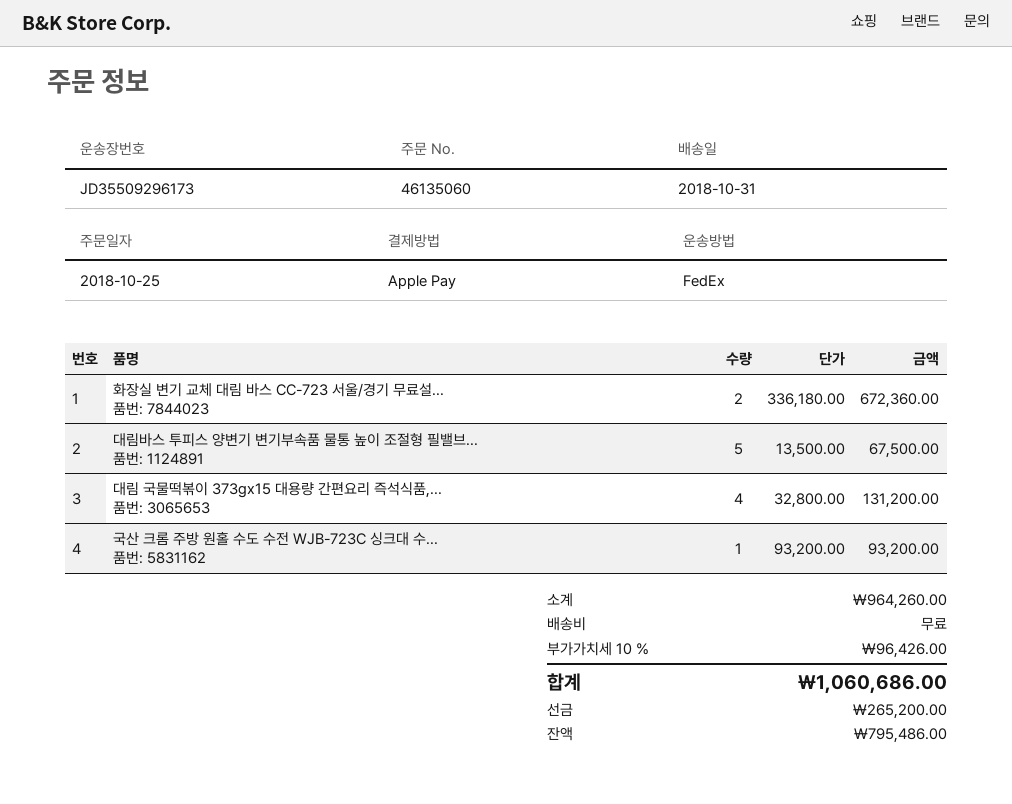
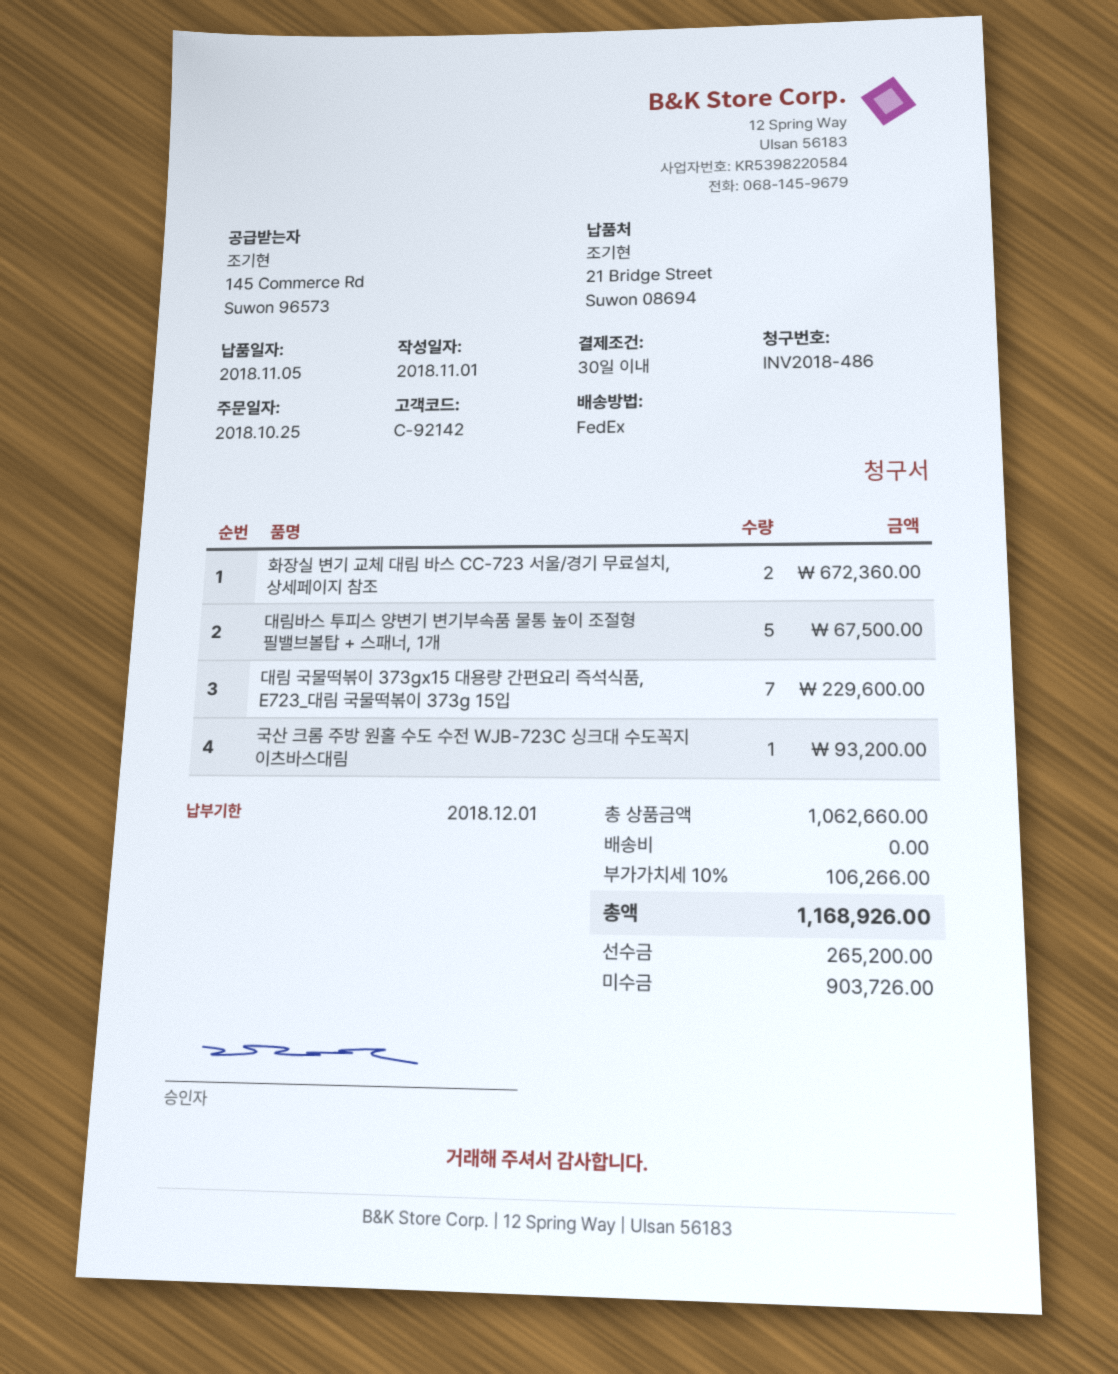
delivery date: 2018-10-31 -> 2018-11-05
대림 국물떡볶이 373gx15 대용량 간편요리 즉석식품,...: 4 for 131200.00 -> 7 for 229600.00
subtotal: 964260.00 -> 1062660.00
tax: 10% = 96426.00 -> 10% = 106266.00
total: 1060686.00 -> 1168926.00
balance: 795486.00 -> 903726.00

